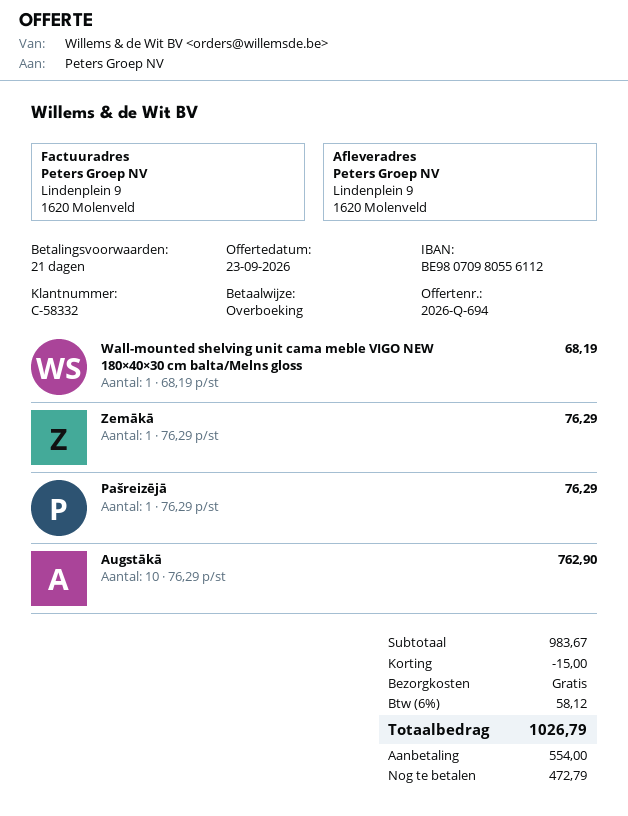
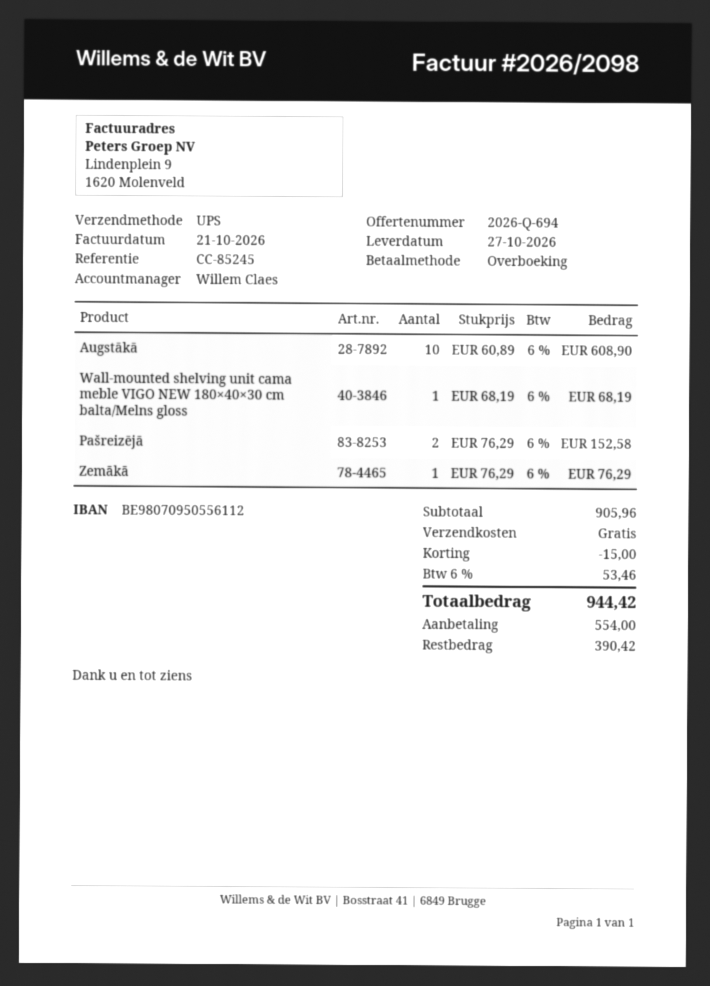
bank account: BE98070980556112 -> BE98070950556112
Pašreizējā: 1 x 76.29 = 76.29 -> 2 x 76.29 = 152.58
Augstākā: 10 x 76.29 = 762.90 -> 10 x 60.89 = 608.90
subtotal: 983.67 -> 905.96
tax: 6% = 58.12 -> 6% = 53.46
total: 1026.79 -> 944.42
balance: 472.79 -> 390.42

